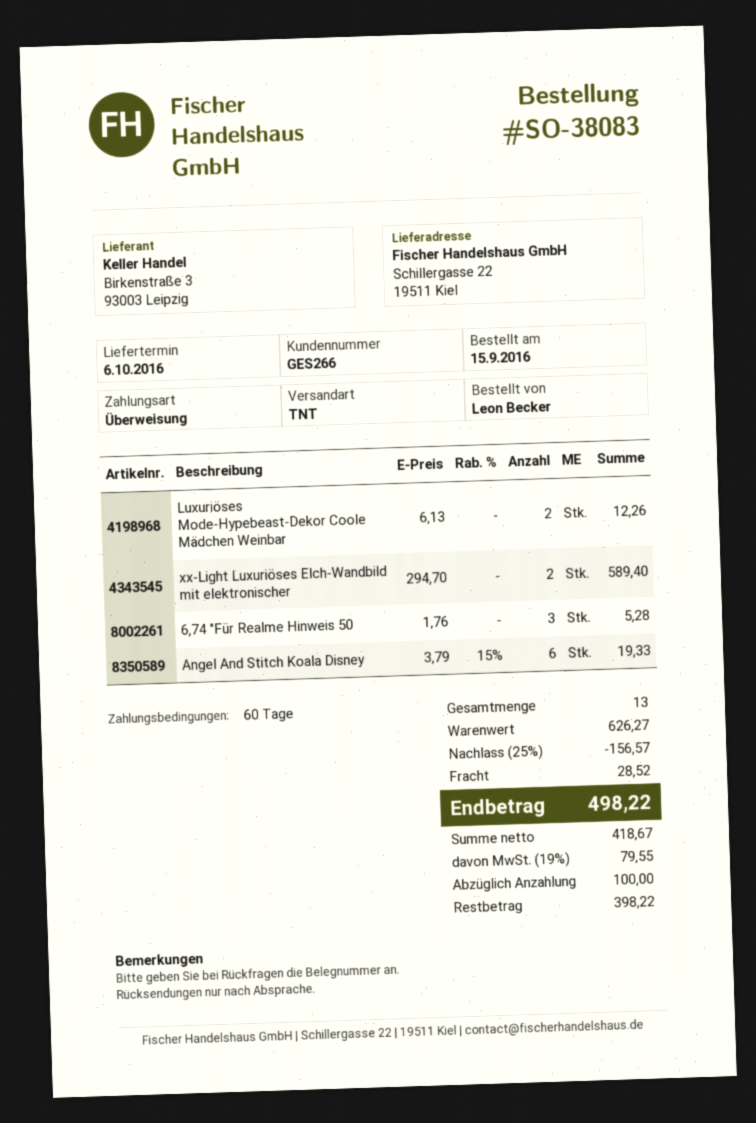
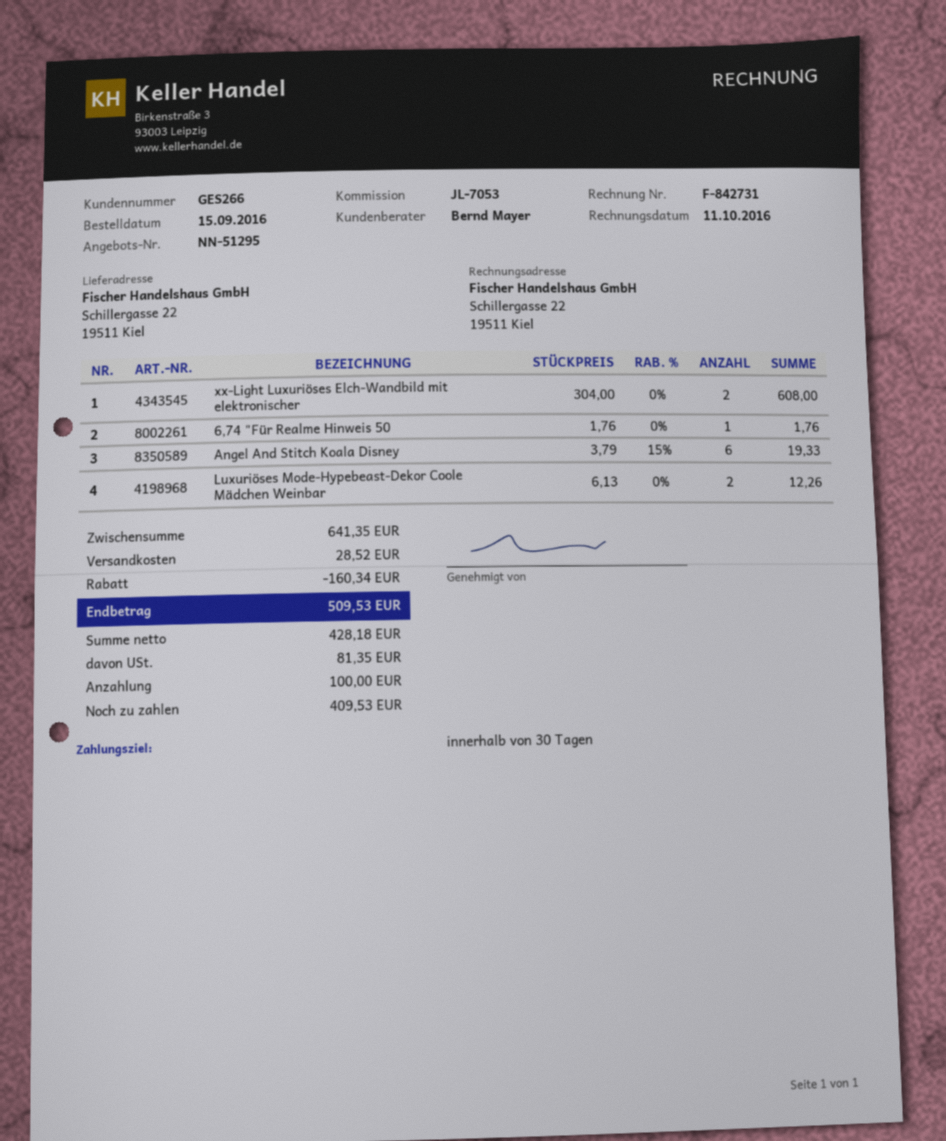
payment terms: 60 days -> 30 days
xx-Light Luxuriöses Elch-Wandbild mit elektronischer: 2 x 294.70 = 589.40 -> 2 x 304.00 = 608.00
6,74 "Für Realme Hinweis 50: 3 x 1.76 = 5.28 -> 1 x 1.76 = 1.76
subtotal: 626.27 -> 641.35
discount: 156.57 -> 160.34
net: 418.67 -> 428.18
tax: 79.55 -> 81.35
total: 498.22 -> 509.53
balance: 398.22 -> 409.53

